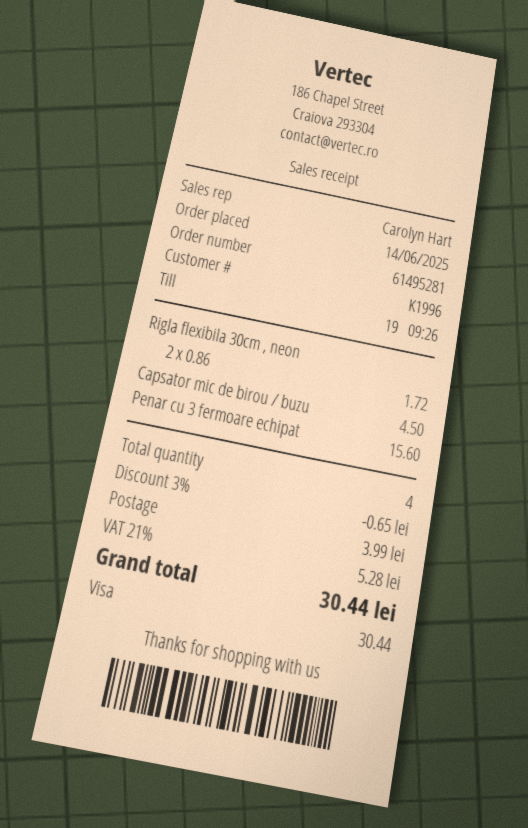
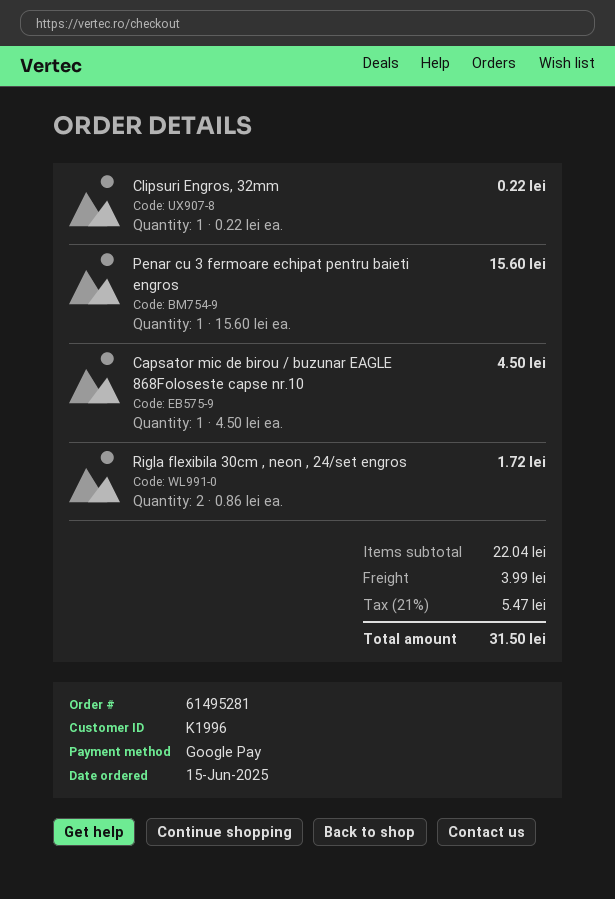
order date: 2025-06-14 -> 2025-06-15
payment method: Visa -> Google Pay
Clipsuri Engros, 32mm: none -> 1 x 0.22 = 0.22
discount: 3% = 0.65 -> none
tax: 21% = 5.28 -> 21% = 5.47
total: 30.44 -> 31.50

